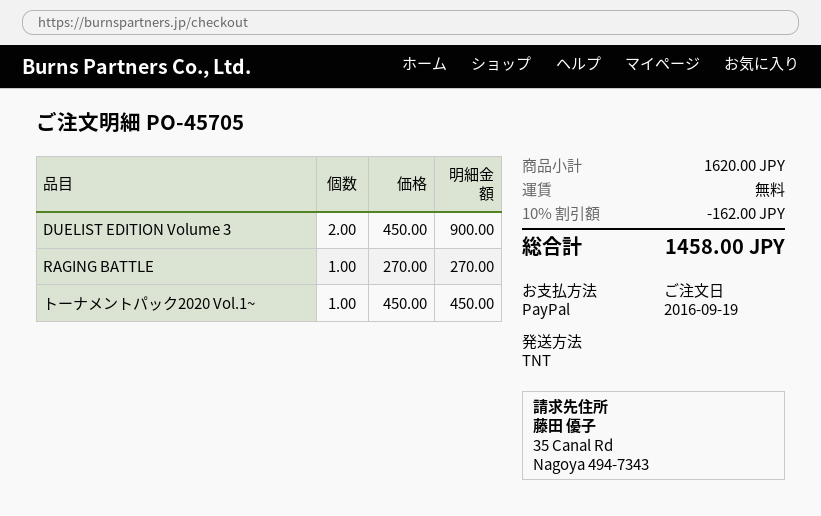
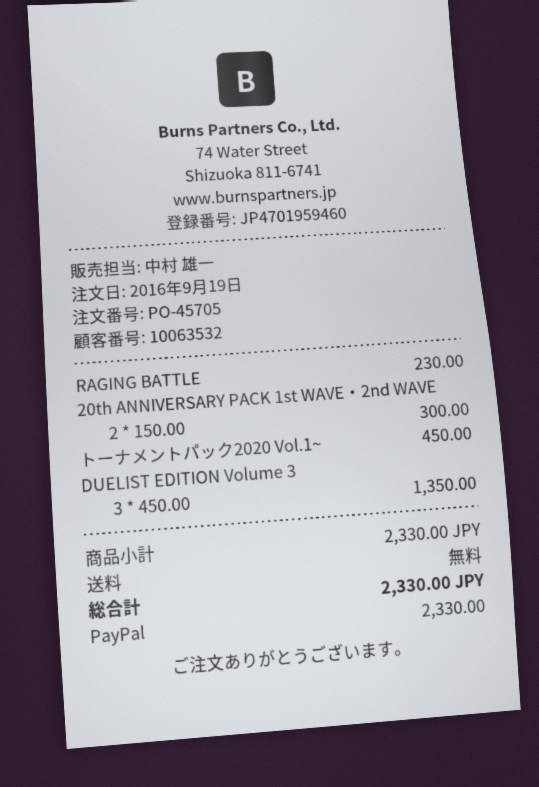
DUELIST EDITION Volume 3: 2 x 450.00 = 900.00 -> 3 x 450.00 = 1350.00
RAGING BATTLE: 1 x 270.00 = 270.00 -> 1 x 230.00 = 230.00
20th ANNIVERSARY PACK 1st WAVE・2nd WAVE: none -> 2 x 150.00 = 300.00
subtotal: 1620.00 -> 2330.00
discount: 10% = 162.00 -> none
total: 1458.00 -> 2330.00

